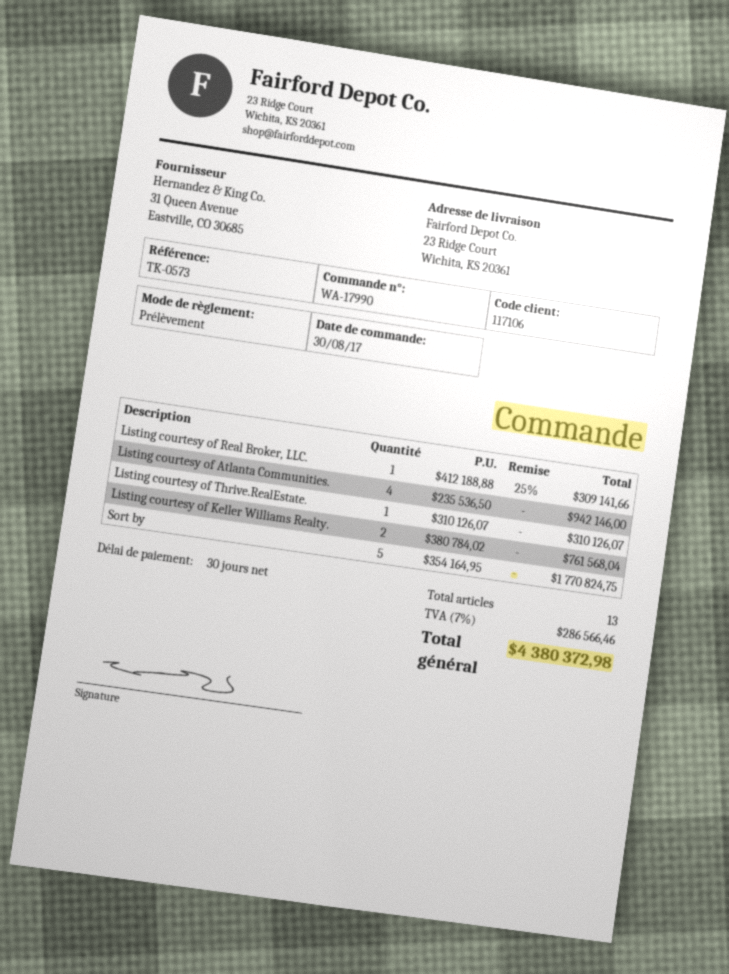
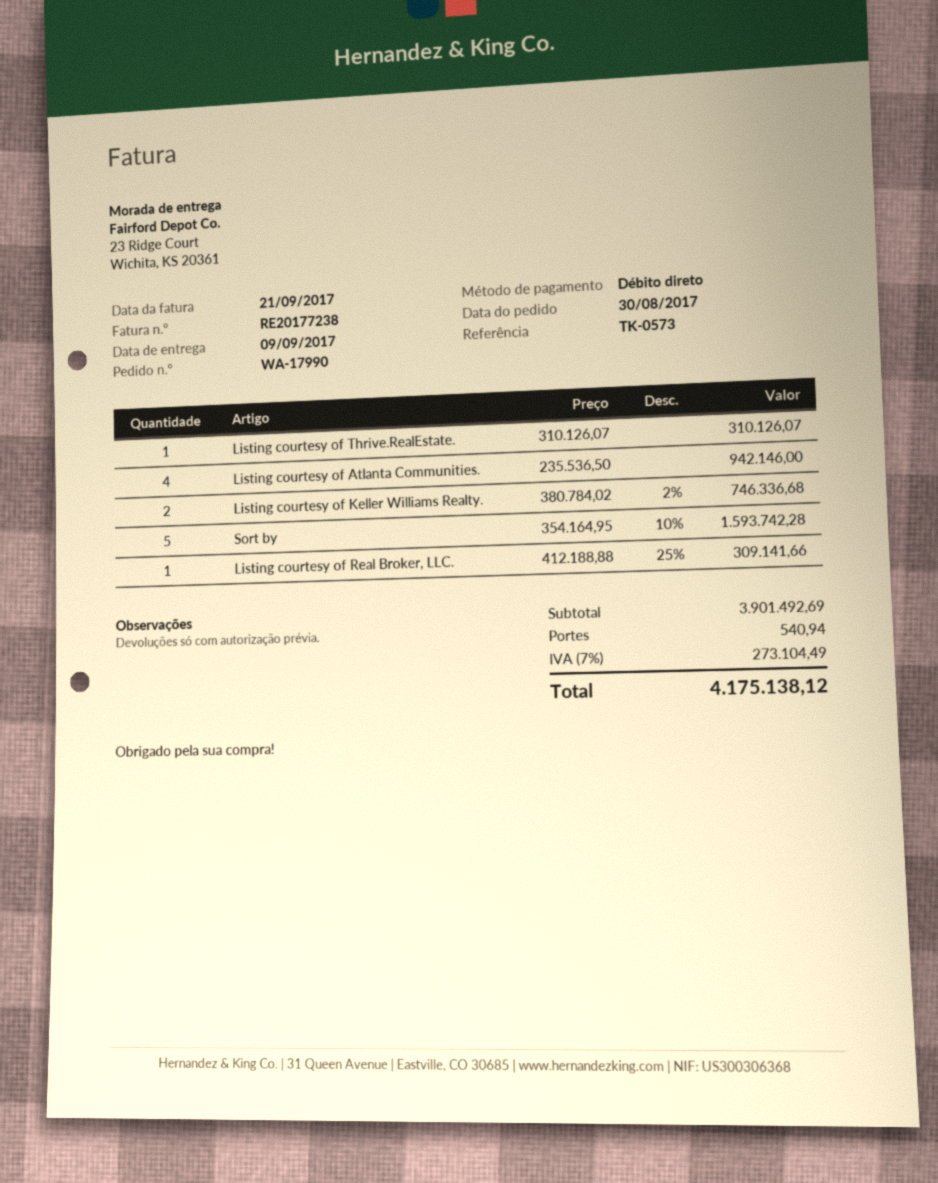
Listing courtesy of Keller Williams Realty.: 2 x 380784.02 = 761568.04 -> 2 x 380784.02 - 2% = 746336.68
Sort by: 5 x 354164.95 = 1770824.75 -> 5 x 354164.95 - 10% = 1593742.28
shipping: none -> 540.94
tax: 7% = 286566.46 -> 7% = 273104.49
total: 4380372.98 -> 4175138.12

